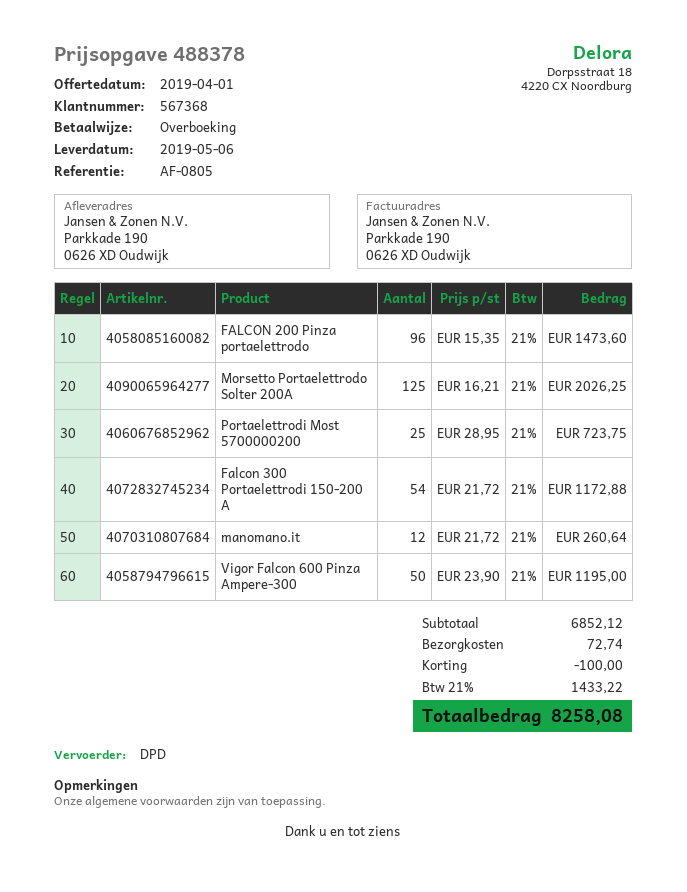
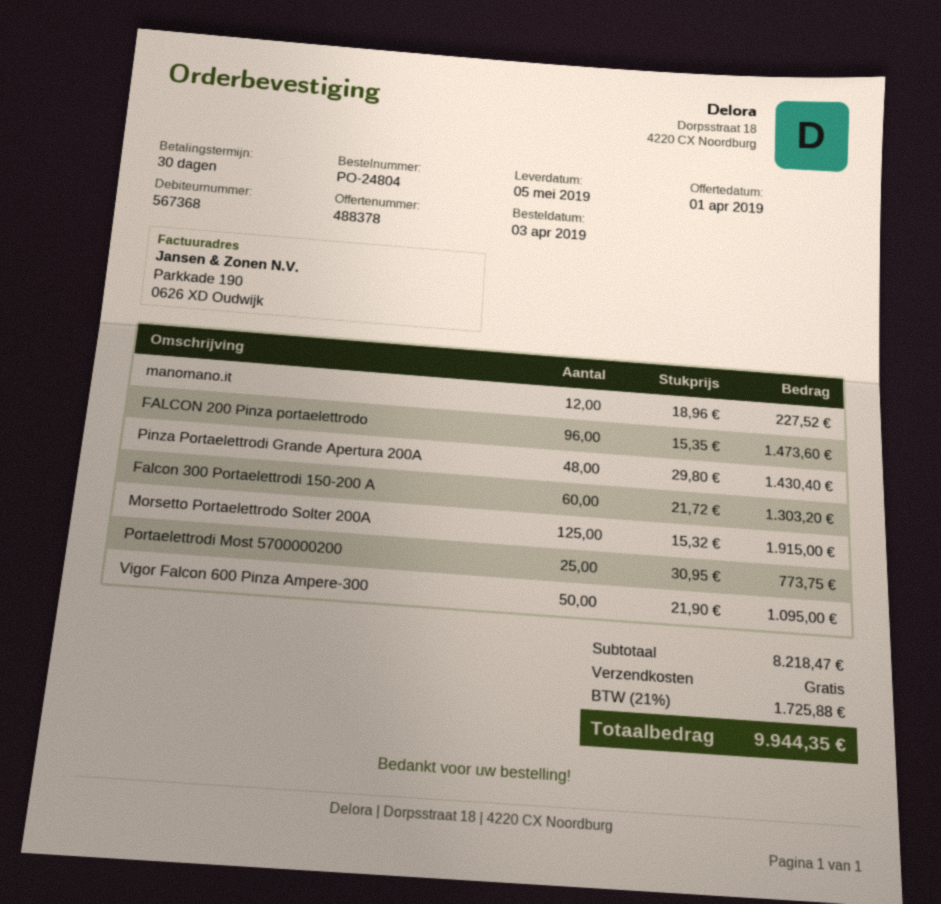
delivery date: 2019-05-06 -> 2019-05-05
Morsetto Portaelettrodo Solter 200A: 125 x 16.21 = 2026.25 -> 125 x 15.32 = 1915.00
Portaelettrodi Most 5700000200: 25 x 28.95 = 723.75 -> 25 x 30.95 = 773.75
Falcon 300 Portaelettrodi 150‑200 A: 54 x 21.72 = 1172.88 -> 60 x 21.72 = 1303.20
manomano.it: 12 x 21.72 = 260.64 -> 12 x 18.96 = 227.52
Vigor Falcon 600 Pinza Ampere‑300: 50 x 23.90 = 1195.00 -> 50 x 21.90 = 1095.00
Pinza Portaelettrodi Grande Apertura 200A: none -> 48 x 29.80 = 1430.40
subtotal: 6852.12 -> 8218.47
discount: 100.00 -> none
shipping: 72.74 -> 0.00
tax: 21% = 1433.22 -> 21% = 1725.88
total: 8258.08 -> 9944.35

